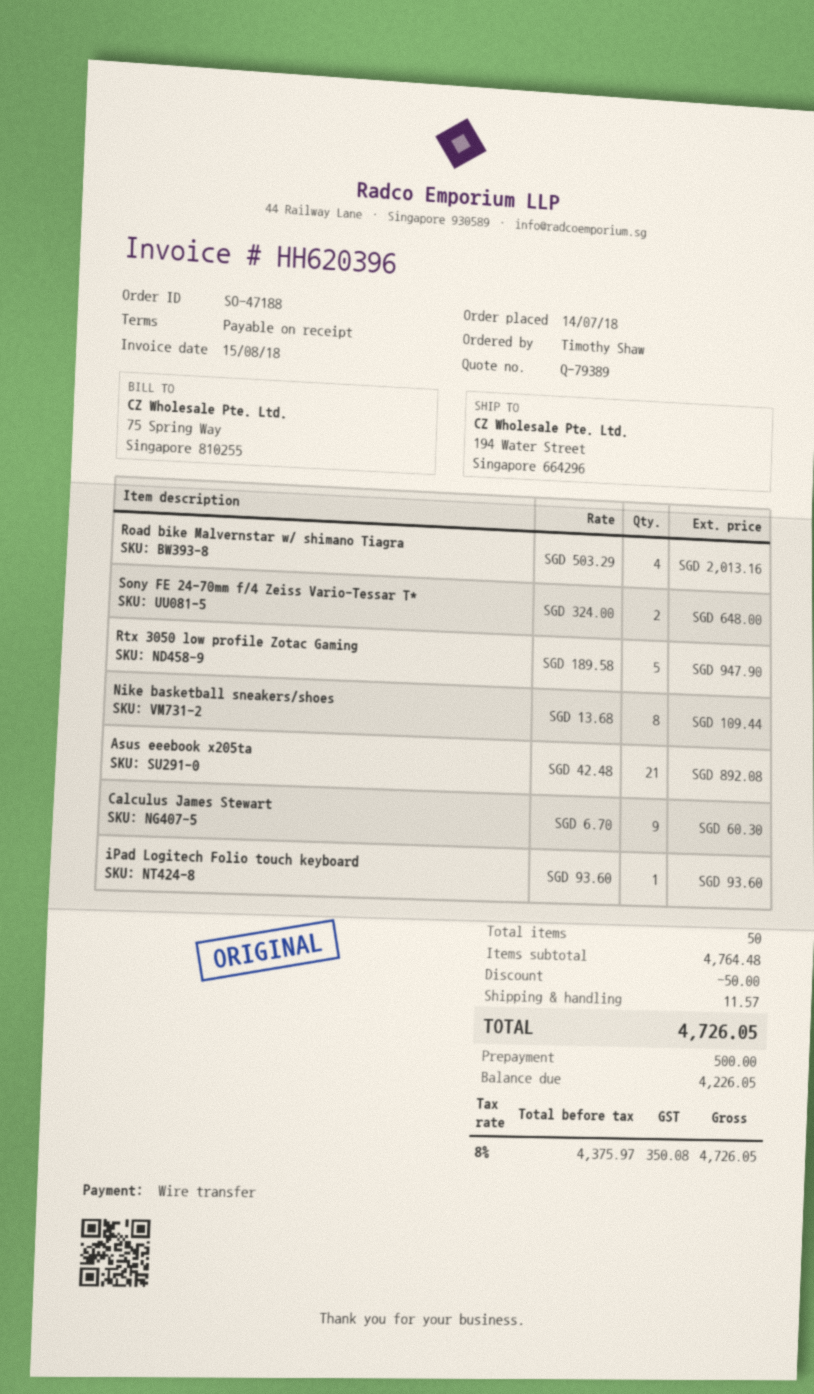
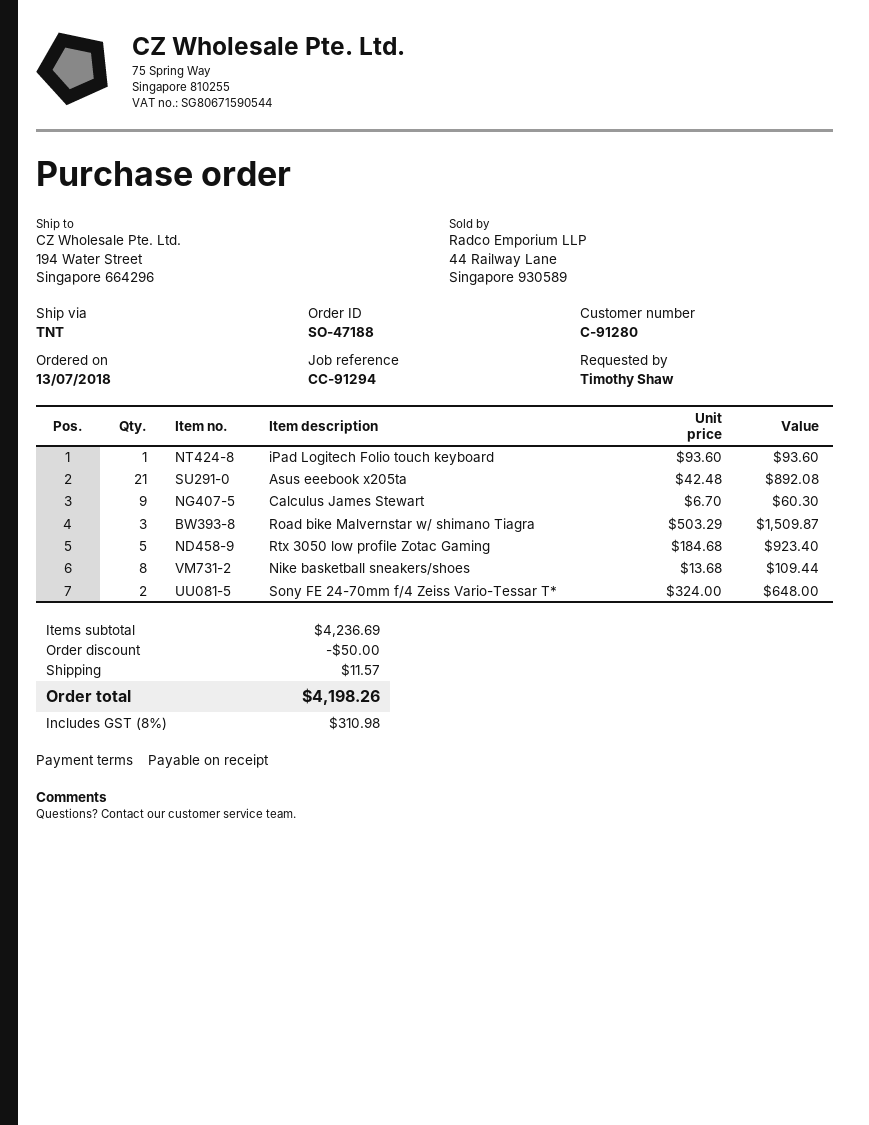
order date: 2018-07-14 -> 2018-07-13
Road bike Malvernstar w/ shimano Tiagra: 4 x 503.29 = 2013.16 -> 3 x 503.29 = 1509.87
Rtx 3050 low profile Zotac Gaming: 5 x 189.58 = 947.90 -> 5 x 184.68 = 923.40
subtotal: 4764.48 -> 4236.69
tax: 8% = 350.08 -> 8% = 310.98
total: 4726.05 -> 4198.26

